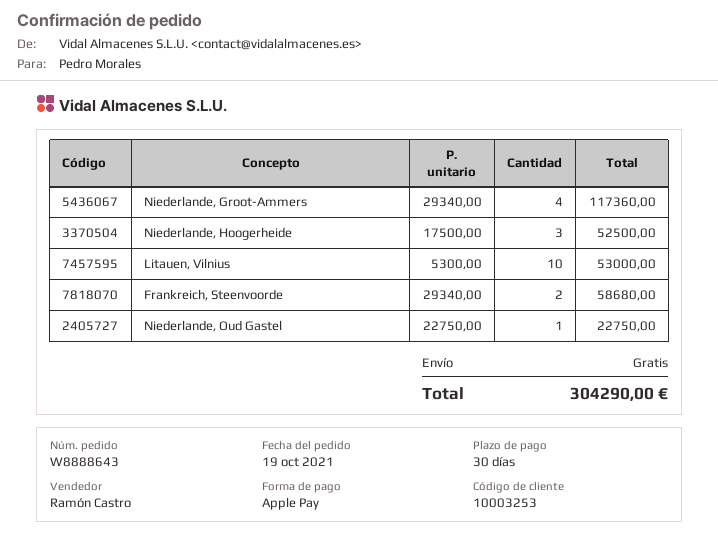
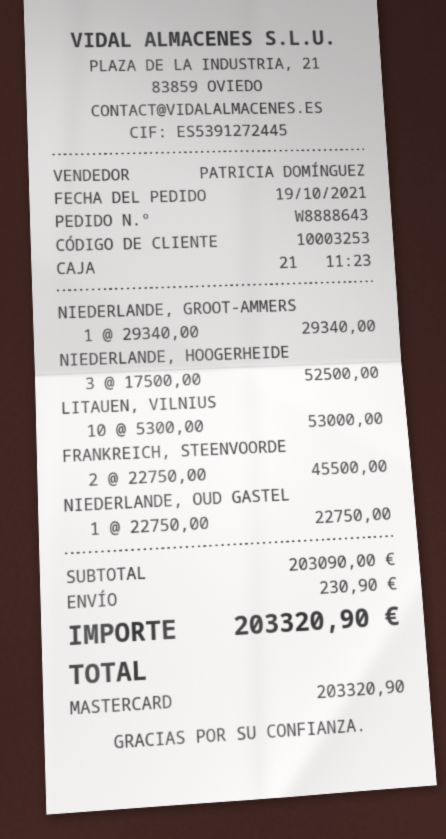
sales rep: Ramón Castro -> PATRICIA DOMÍNGUEZ
payment method: Apple Pay -> Mastercard
Niederlande, Groot-Ammers: 4 x 29340.00 = 117360.00 -> 1 x 29340.00 = 29340.00
Frankreich, Steenvoorde: 2 x 29340.00 = 58680.00 -> 2 x 22750.00 = 45500.00
shipping: 0.00 -> 230.90
total: 304290.00 -> 203320.90

